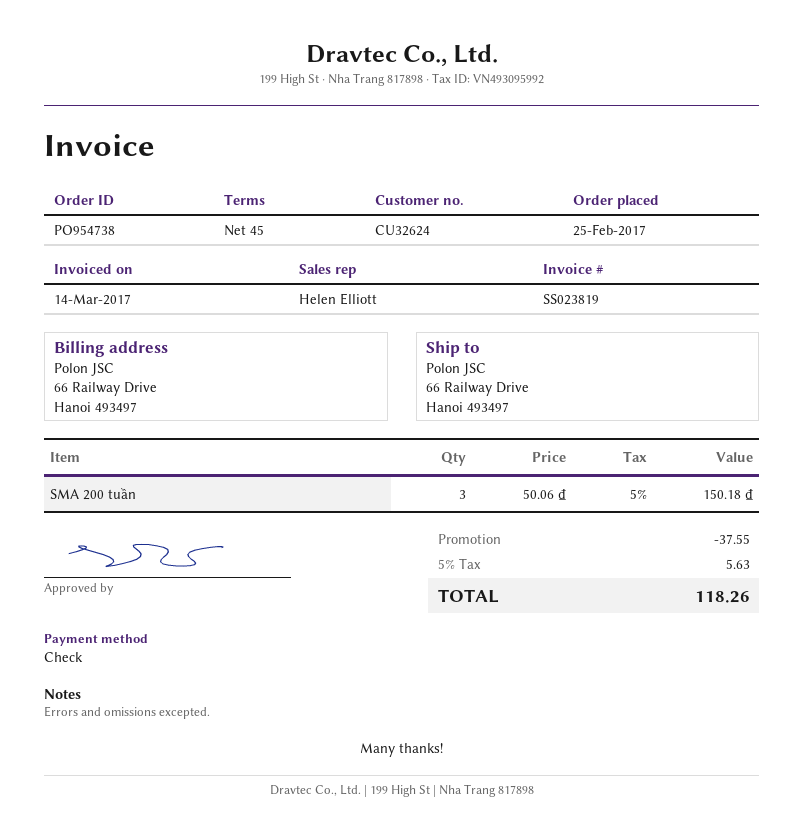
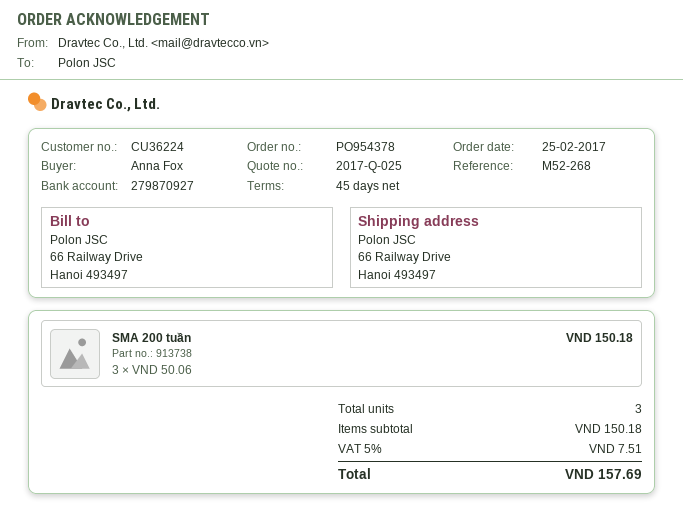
order number: PO954738 -> PO954378
customer number: CU32624 -> CU36224
discount: 37.55 -> none
tax: 5% = 5.63 -> 5% = 7.51
total: 118.26 -> 157.69

